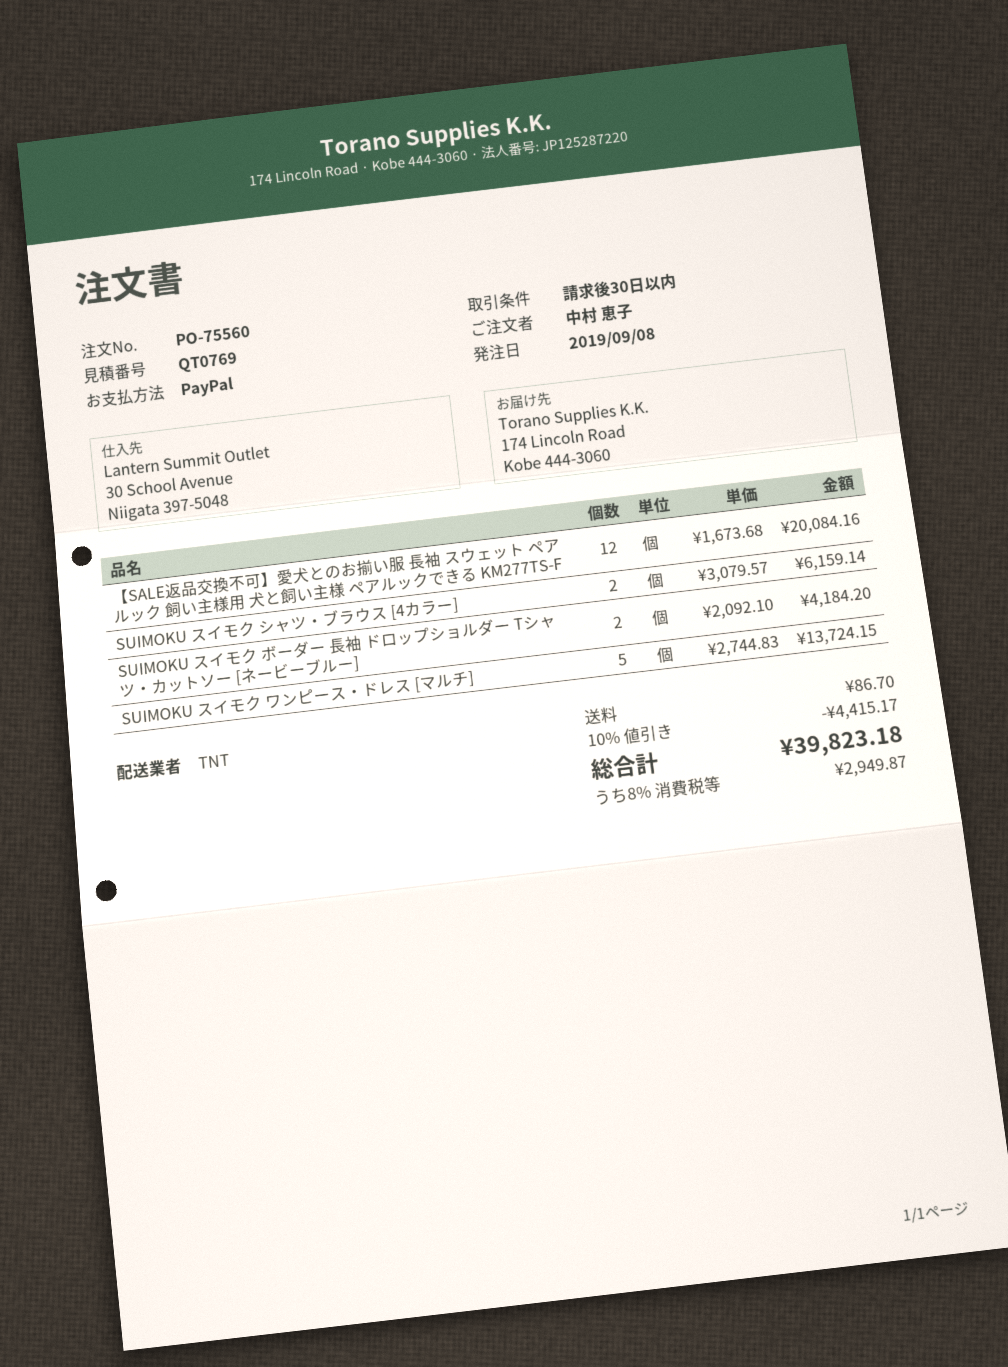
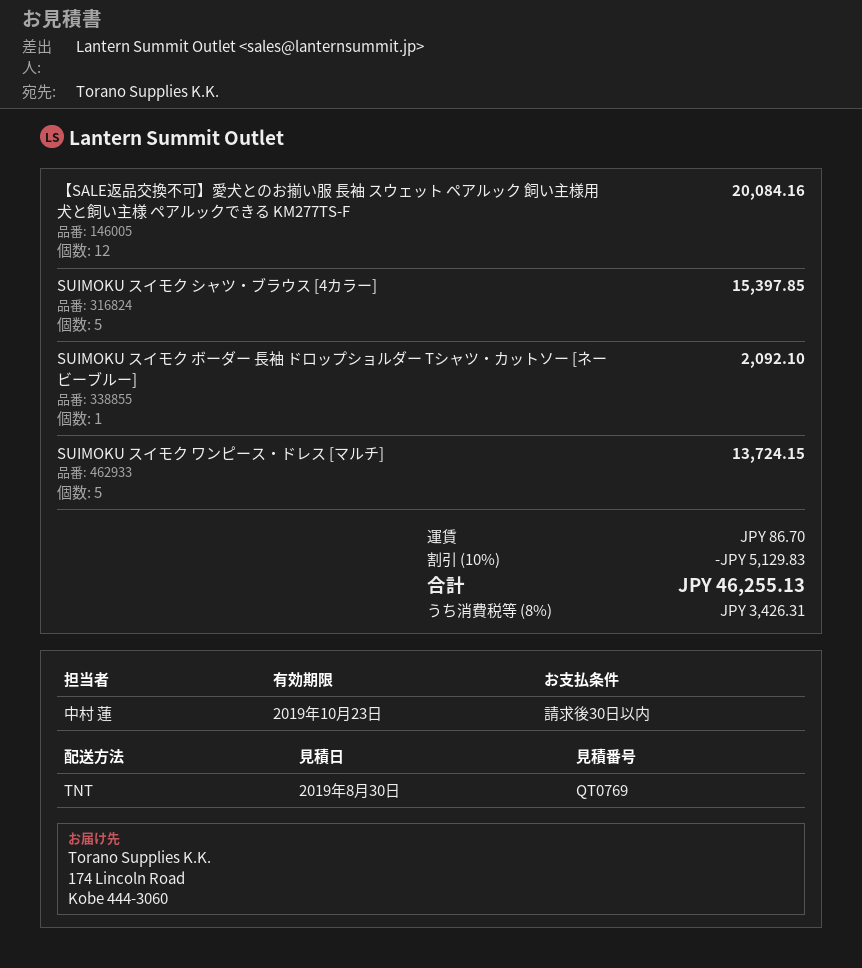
SUIMOKU スイモク シャツ・ブラウス [4カラー]: 2 for 6159.14 -> 5 for 15397.85
SUIMOKU スイモク ボーダー 長袖 ドロップショルダー Tシャツ・カットソー [ネービーブルー]: 2 for 4184.20 -> 1 for 2092.10
discount: 10% = 4415.17 -> 10% = 5129.83
tax: 8% = 2949.87 -> 8% = 3426.31
total: 39823.18 -> 46255.13

